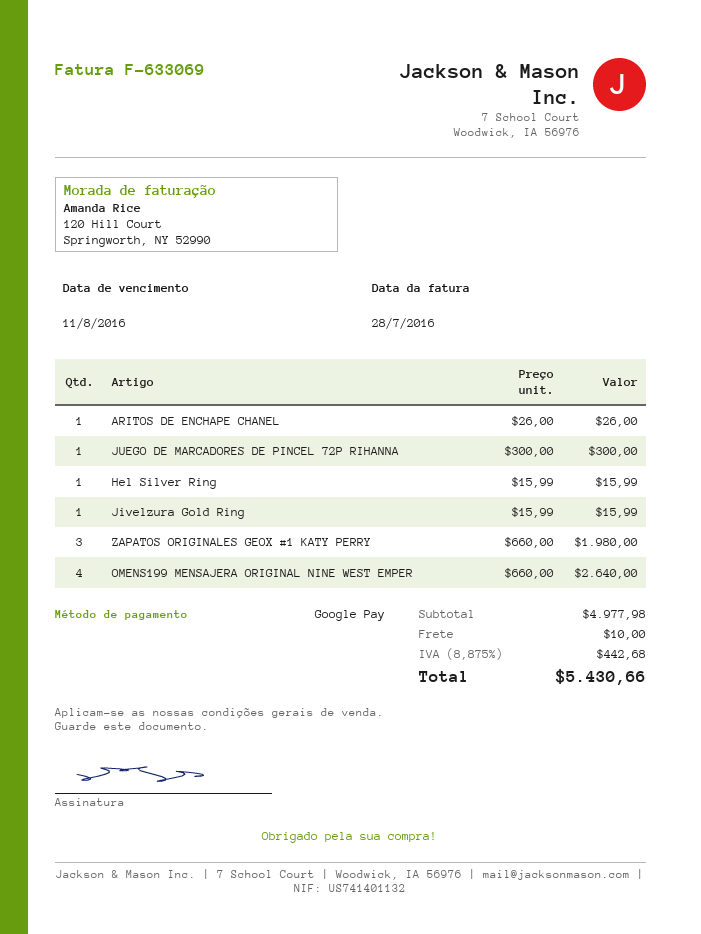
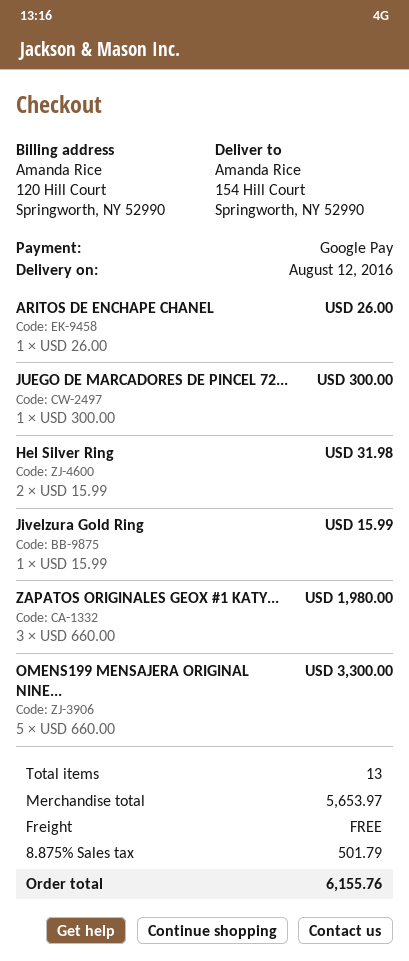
Hel Silver Ring: 1 x 15.99 = 15.99 -> 2 x 15.99 = 31.98
OMENS199 MENSAJERA ORIGINAL NINE WEST EMPER: 4 x 660.00 = 2640.00 -> 5 x 660.00 = 3300.00
subtotal: 4977.98 -> 5653.97
shipping: 10.00 -> 0.00
tax: 8.875% = 442.68 -> 8.875% = 501.79
total: 5430.66 -> 6155.76

